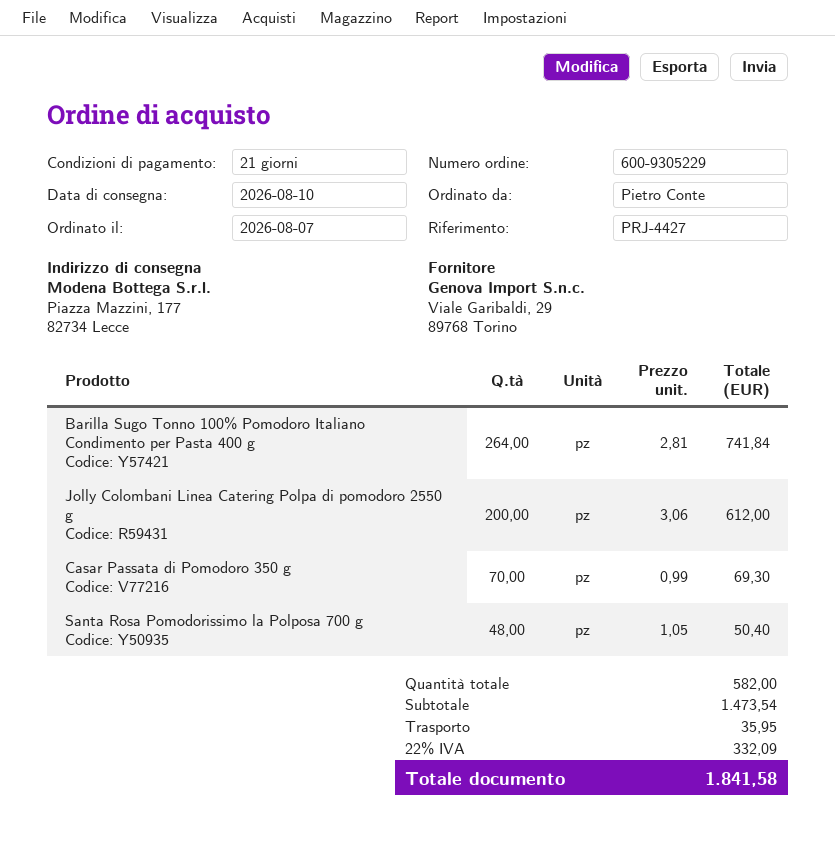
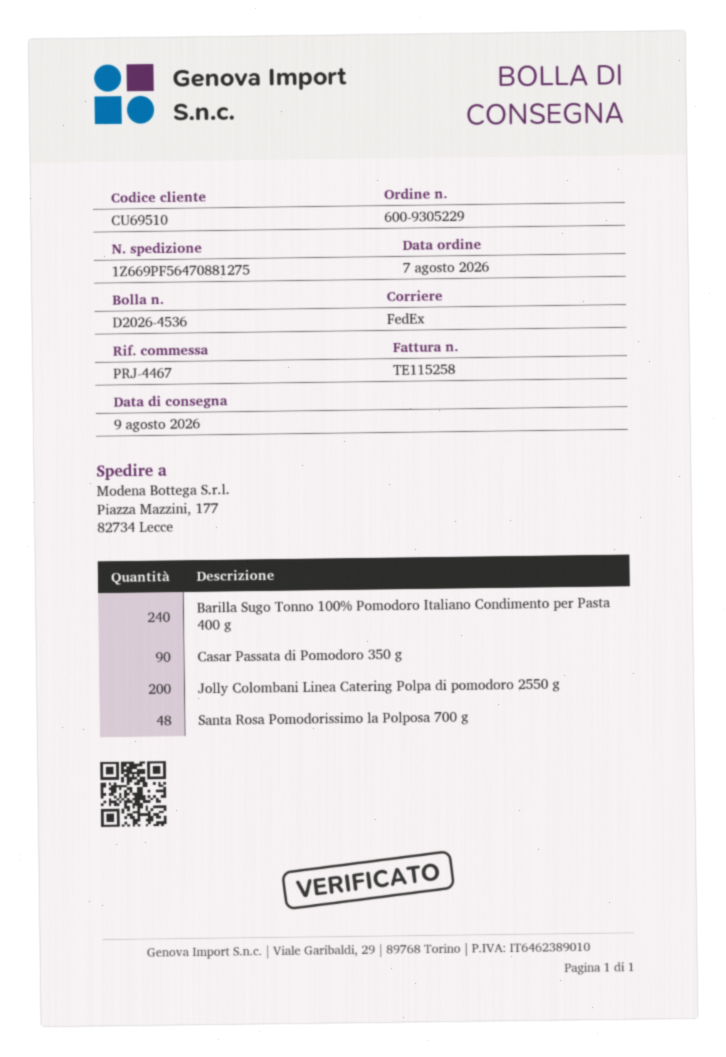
delivery date: 2026-08-10 -> 2026-08-09
reference: PRJ-4427 -> PRJ-4467
Barilla Sugo Tonno 100% Pomodoro Italiano Condimento per Pasta 400 g: 264 -> 240
Casar Passata di Pomodoro 350 g: 70 -> 90

